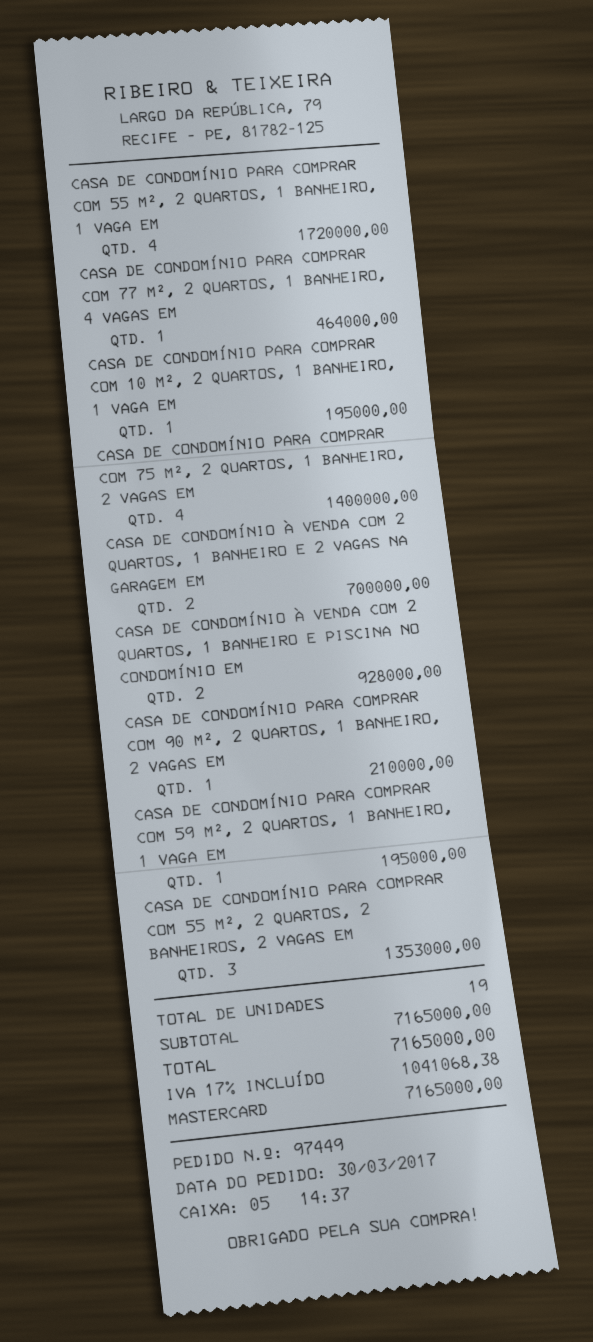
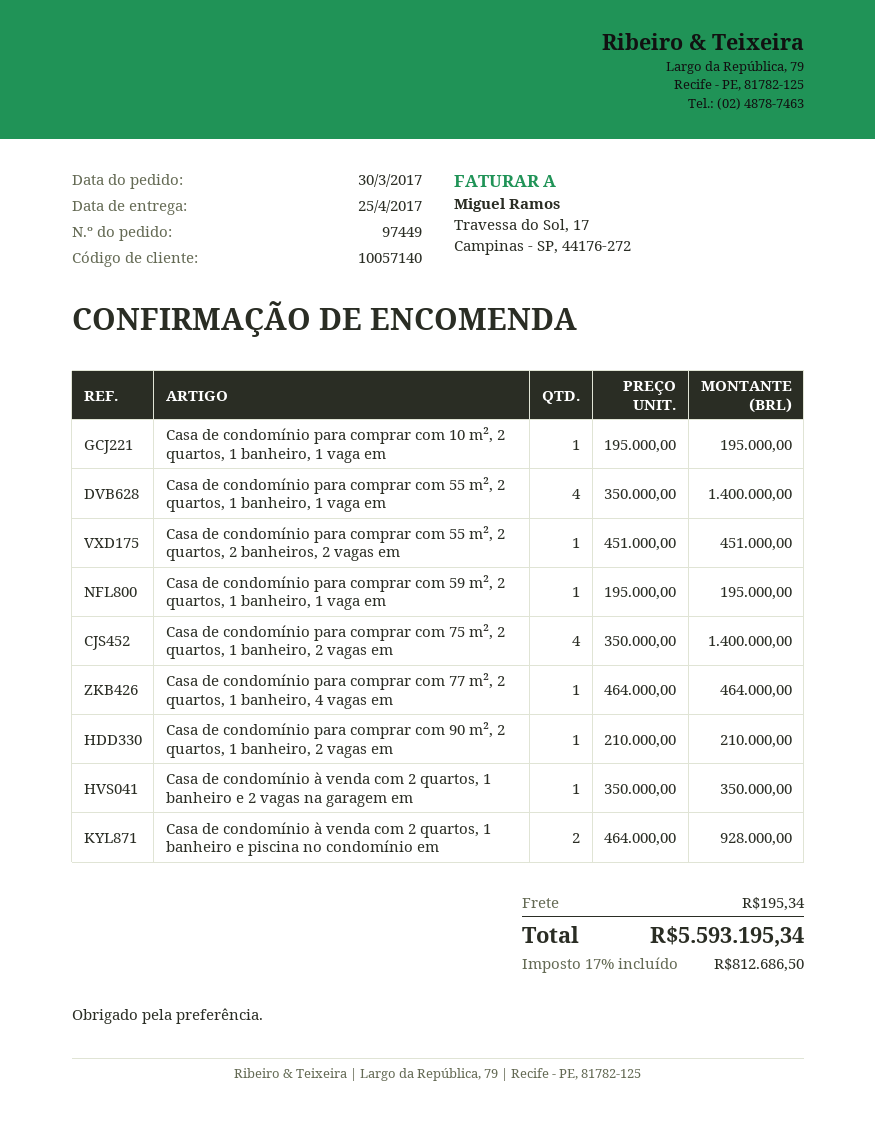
CASA DE CONDOMÍNIO PARA COMPRAR COM 55 M², 2 QUARTOS, 1 BANHEIRO, 1 VAGA EM: 4 for 1720000.00 -> 4 for 1400000.00
CASA DE CONDOMÍNIO À VENDA COM 2 QUARTOS, 1 BANHEIRO E 2 VAGAS NA GARAGEM EM: 2 for 700000.00 -> 1 for 350000.00
CASA DE CONDOMÍNIO PARA COMPRAR COM 55 M², 2 QUARTOS, 2 BANHEIROS, 2 VAGAS EM: 3 for 1353000.00 -> 1 for 451000.00
shipping: none -> 195.34
tax: 17% = 1041068.38 -> 17% = 812686.50
total: 7165000.00 -> 5593195.34

